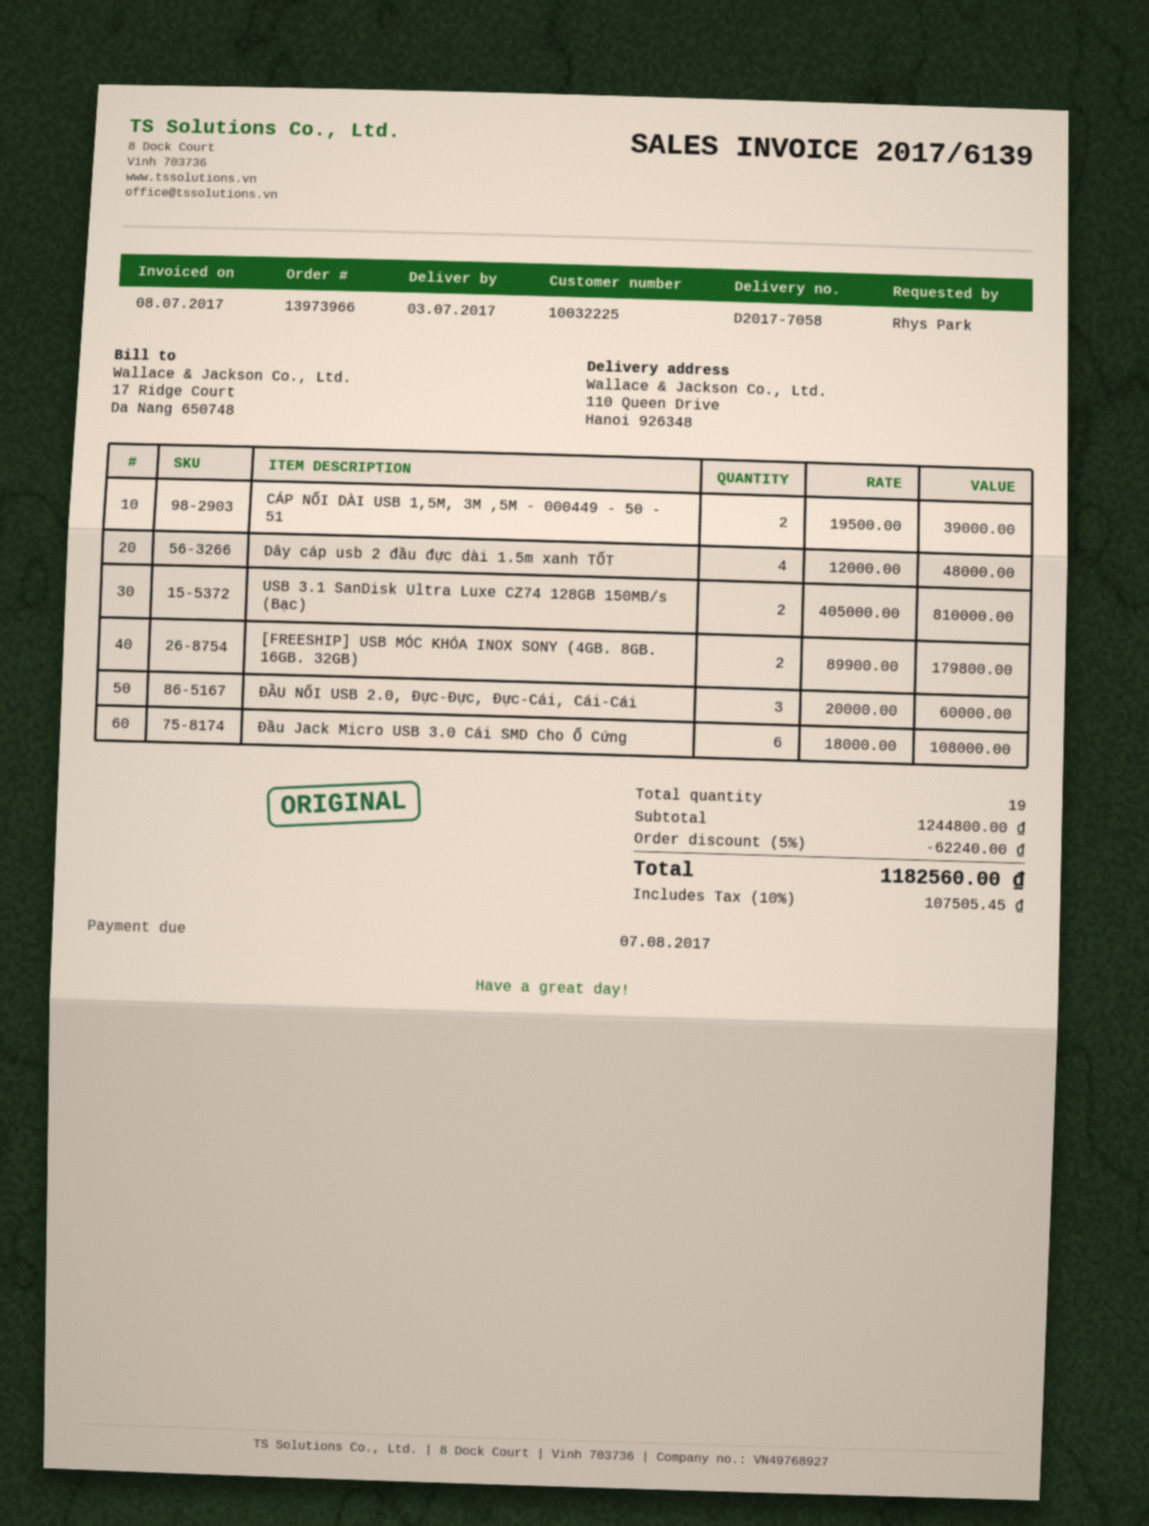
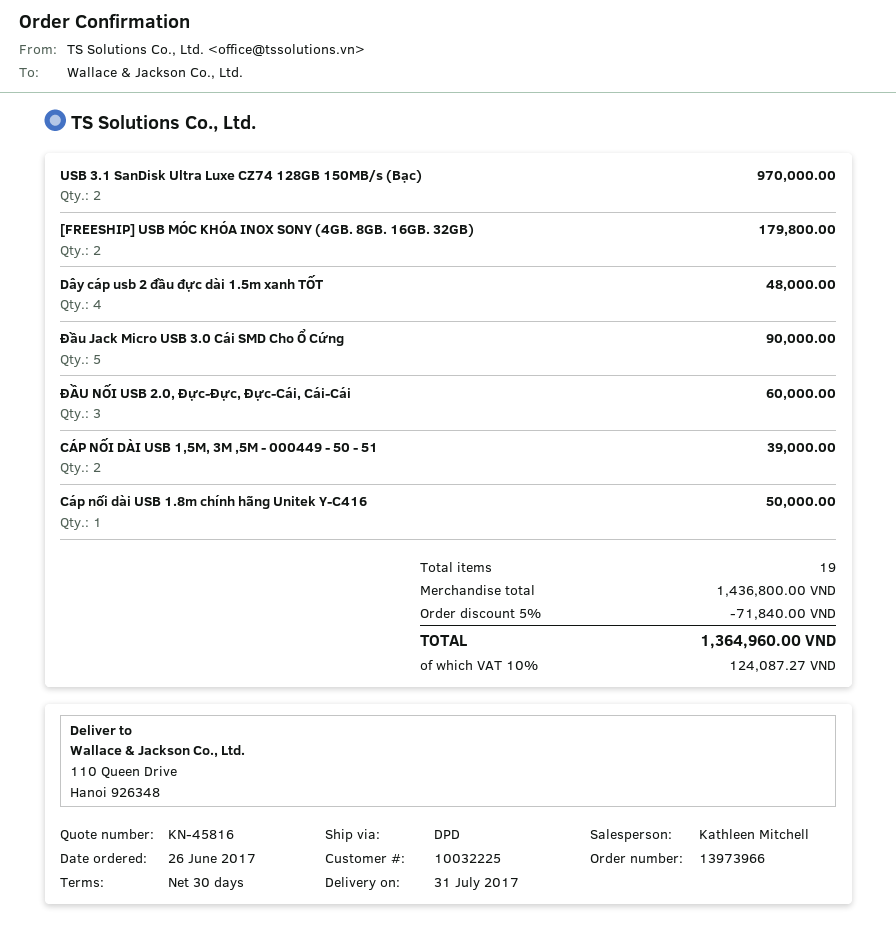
delivery date: 2017-07-03 -> 2017-07-31
USB 3.1 SanDisk Ultra Luxe CZ74 128GB 150MB/s (Bạc): 2 for 810000.00 -> 2 for 970000.00
Đầu Jack Micro USB 3.0 Cái SMD Cho Ổ Cứng: 6 for 108000.00 -> 5 for 90000.00
Cáp nối dài USB 1.8m chính hãng Unitek Y-C416: none -> 1 for 50000.00
subtotal: 1244800.00 -> 1436800.00
discount: 5% = 62240.00 -> 5% = 71840.00
tax: 10% = 107505.45 -> 10% = 124087.27
total: 1182560.00 -> 1364960.00

